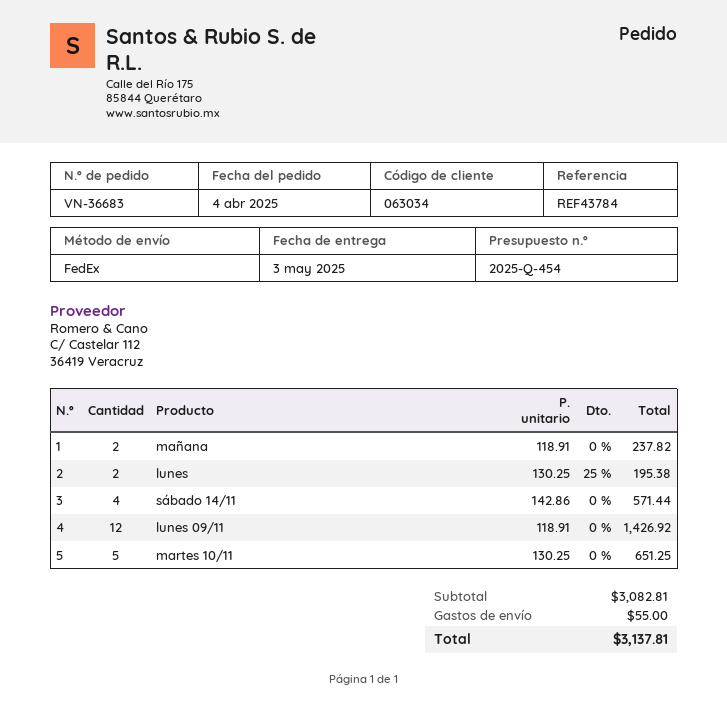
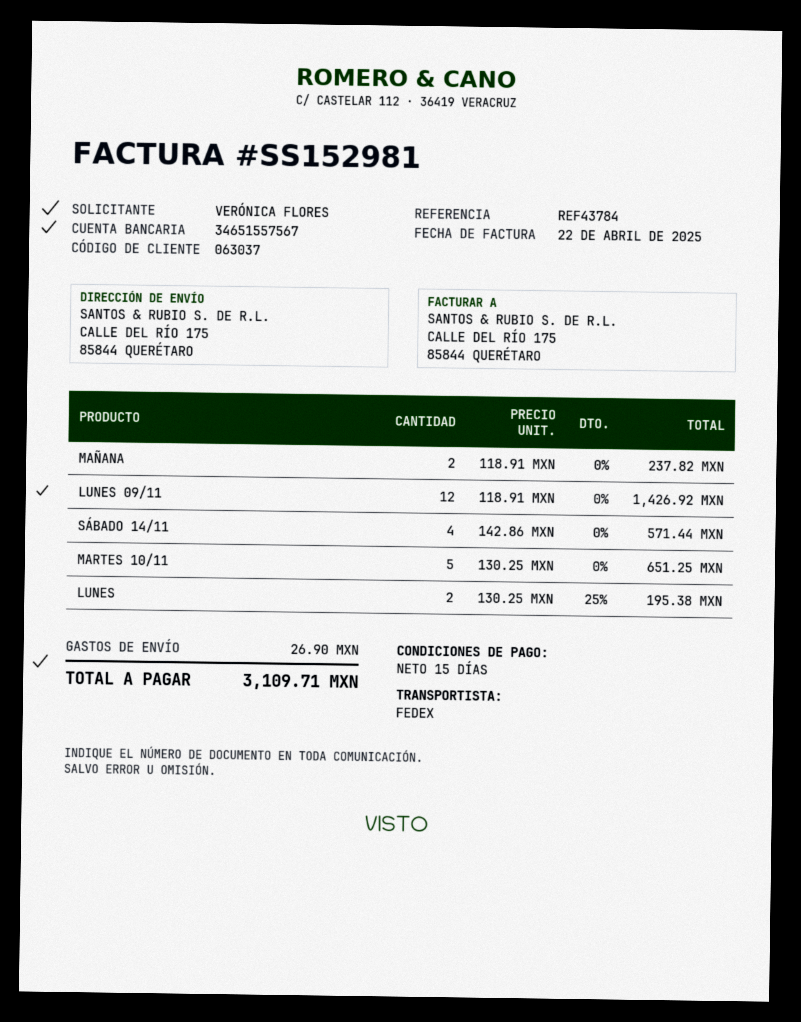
customer number: 063034 -> 063037
shipping: 55.00 -> 26.90
total: 3137.81 -> 3109.71

